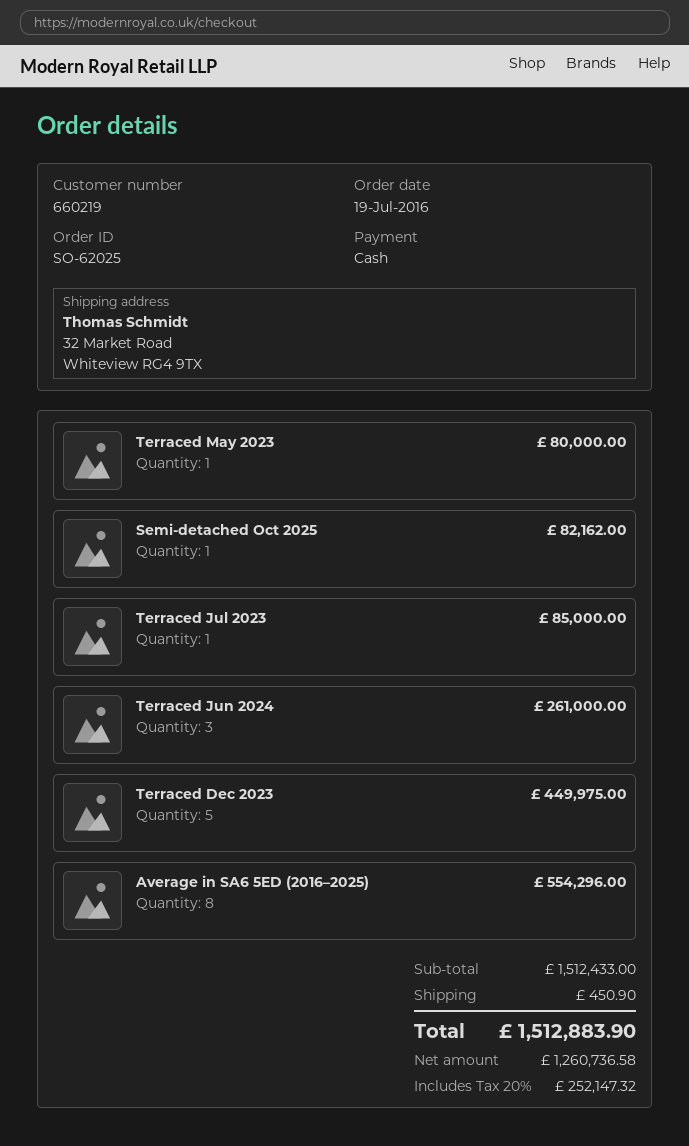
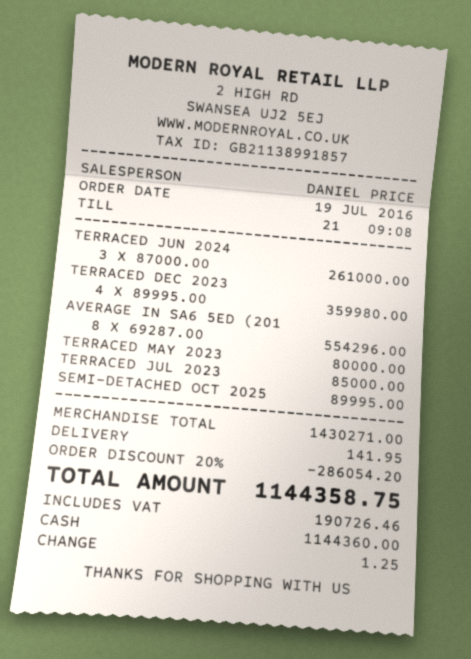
Semi-detached Oct 2025: 1 for 82162.00 -> 1 for 89995.00
Terraced Dec 2023: 5 for 449975.00 -> 4 for 359980.00
subtotal: 1512433.00 -> 1430271.00
discount: none -> 20% = 286054.20
shipping: 450.90 -> 141.95
tax: 252147.32 -> 190726.46
total: 1512883.90 -> 1144358.75

